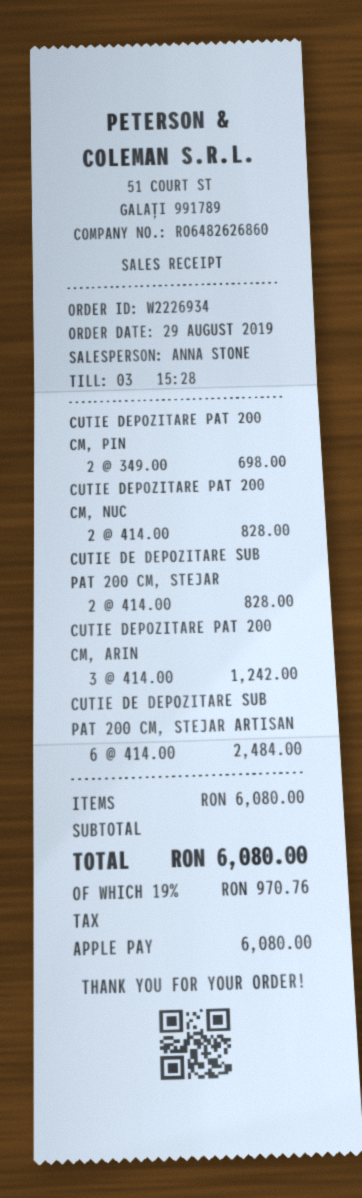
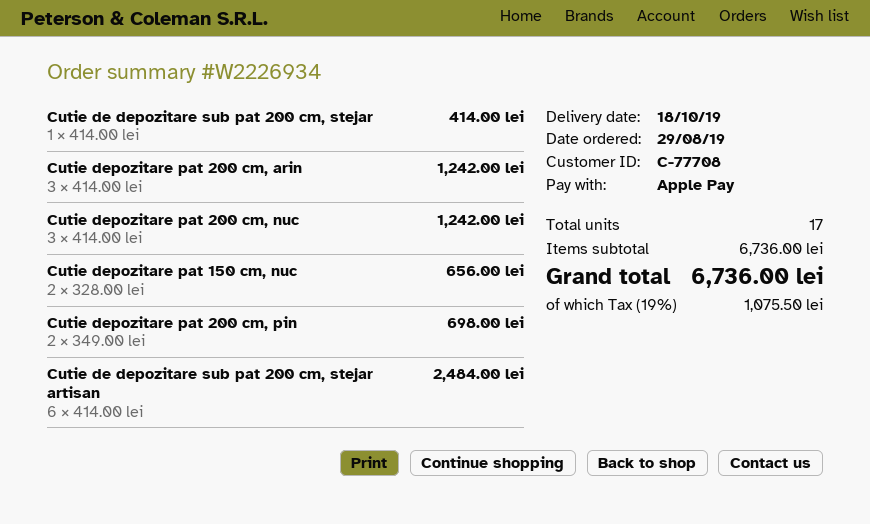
CUTIE DEPOZITARE PAT 200 CM, NUC: 2 x 414.00 = 828.00 -> 3 x 414.00 = 1242.00
CUTIE DE DEPOZITARE SUB PAT 200 CM, STEJAR: 2 x 414.00 = 828.00 -> 1 x 414.00 = 414.00
Cutie depozitare pat 150 cm, nuc: none -> 2 x 328.00 = 656.00
subtotal: 6080.00 -> 6736.00
tax: 19% = 970.76 -> 19% = 1075.50
total: 6080.00 -> 6736.00

